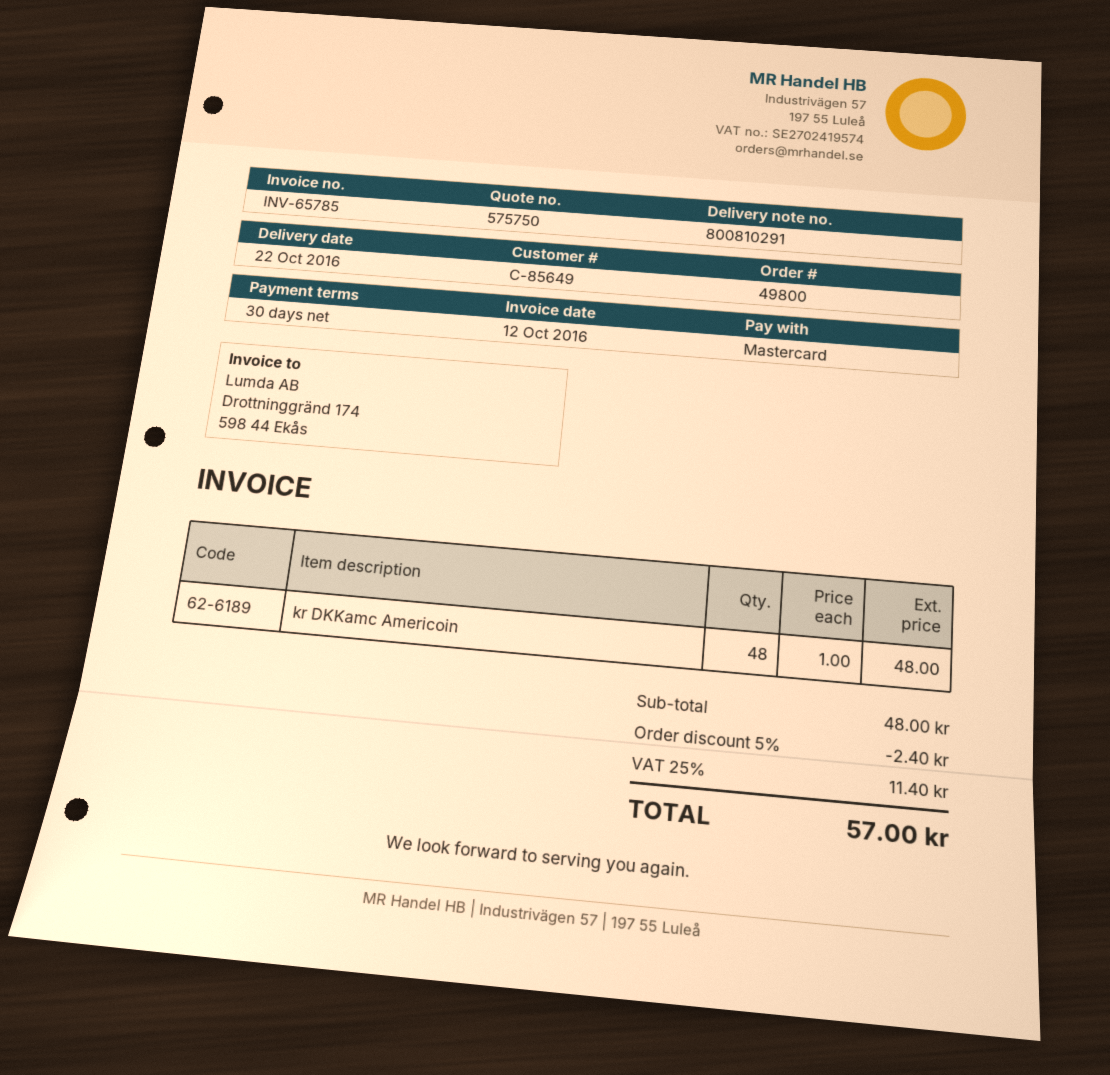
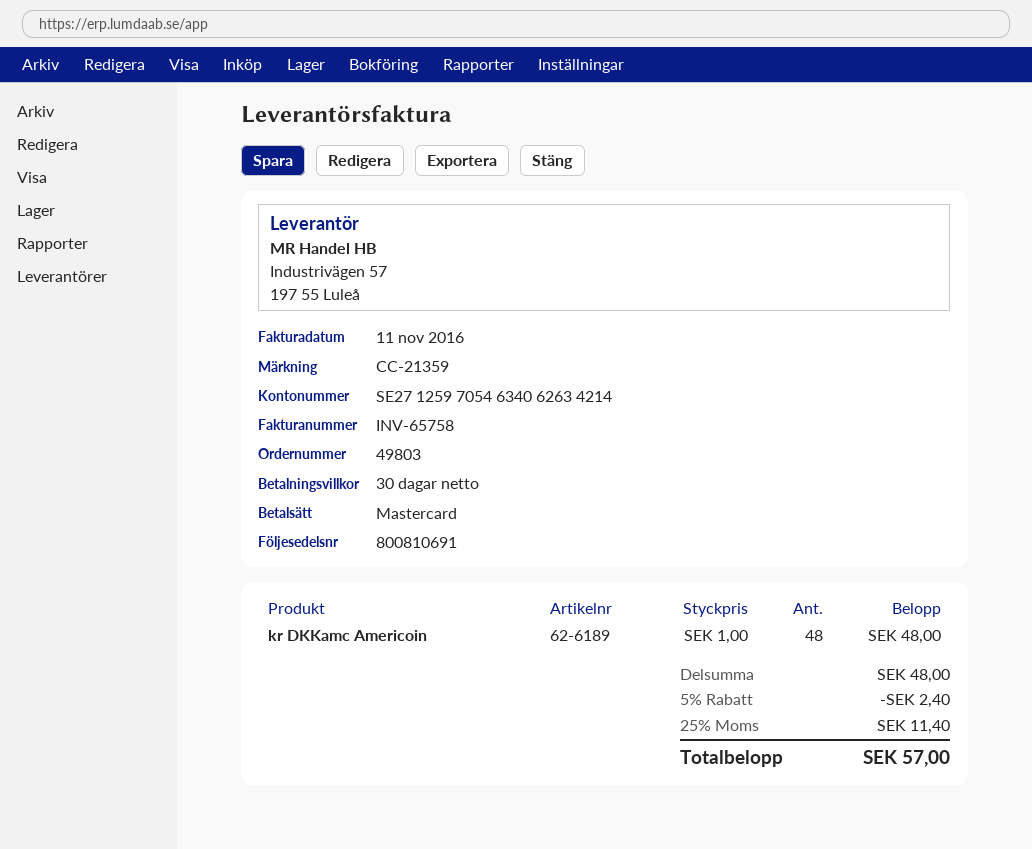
order number: 49800 -> 49803
delivery note number: 800810291 -> 800810691
invoice number: INV-65785 -> INV-65758
invoice date: 2016-10-12 -> 2016-11-11

